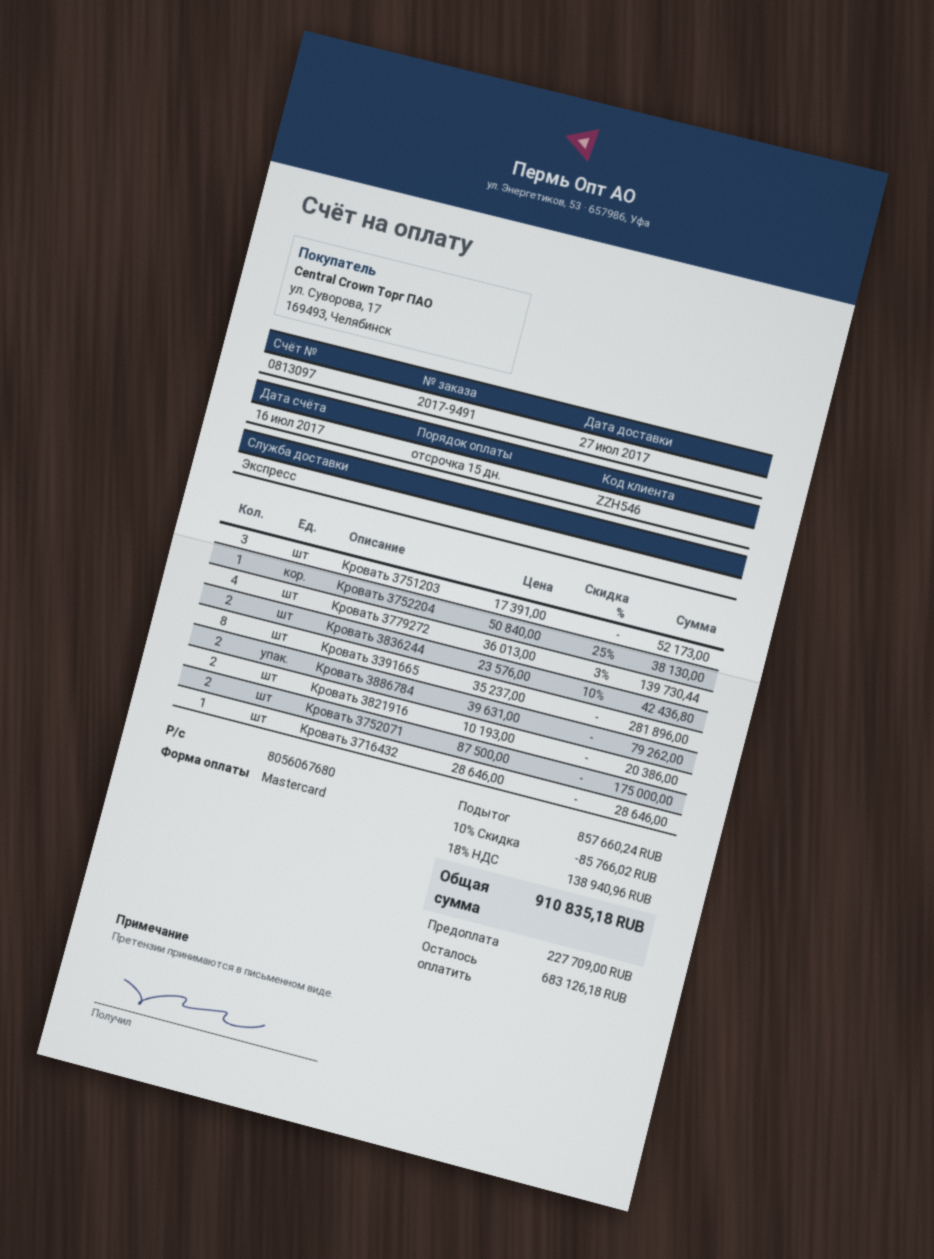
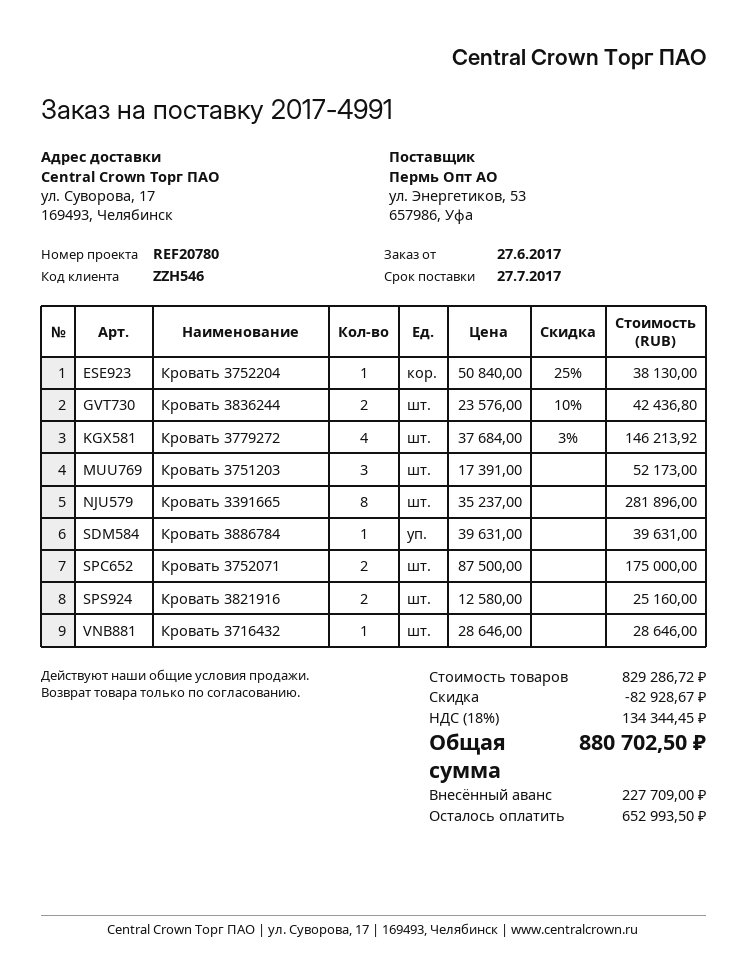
order number: 2017-9491 -> 2017-4991
Кровать 3779272: 4 x 36013.00 - 3% = 139730.44 -> 4 x 37684.00 - 3% = 146213.92
Кровать 3886784: 2 x 39631.00 = 79262.00 -> 1 x 39631.00 = 39631.00
Кровать 3821916: 2 x 10193.00 = 20386.00 -> 2 x 12580.00 = 25160.00
subtotal: 857660.24 -> 829286.72
discount: 85766.02 -> 82928.67
tax: 18% = 138940.96 -> 18% = 134344.45
total: 910835.18 -> 880702.50
balance: 683126.18 -> 652993.50

